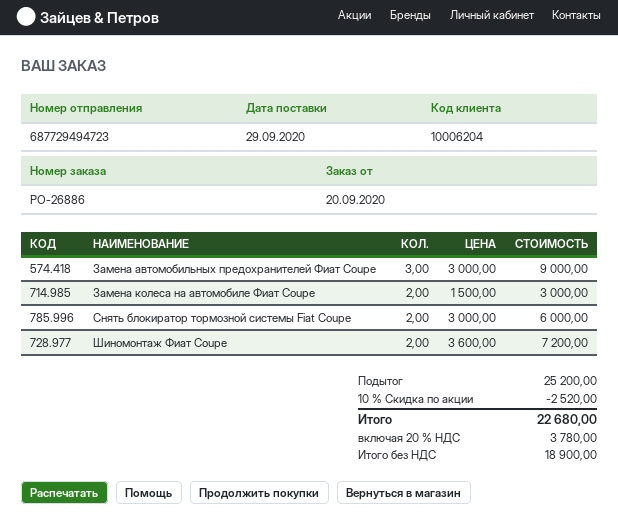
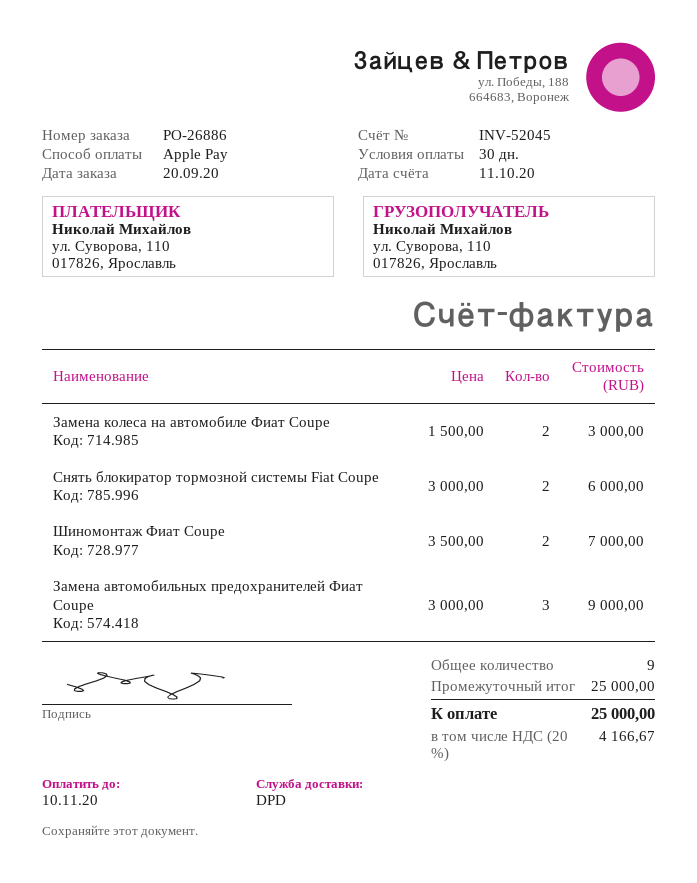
Шиномонтаж Фиат Coupe: 2 x 3600.00 = 7200.00 -> 2 x 3500.00 = 7000.00
subtotal: 25200.00 -> 25000.00
discount: 10% = 2520.00 -> none
tax: 20% = 3780.00 -> 20% = 4166.67
total: 22680.00 -> 25000.00

